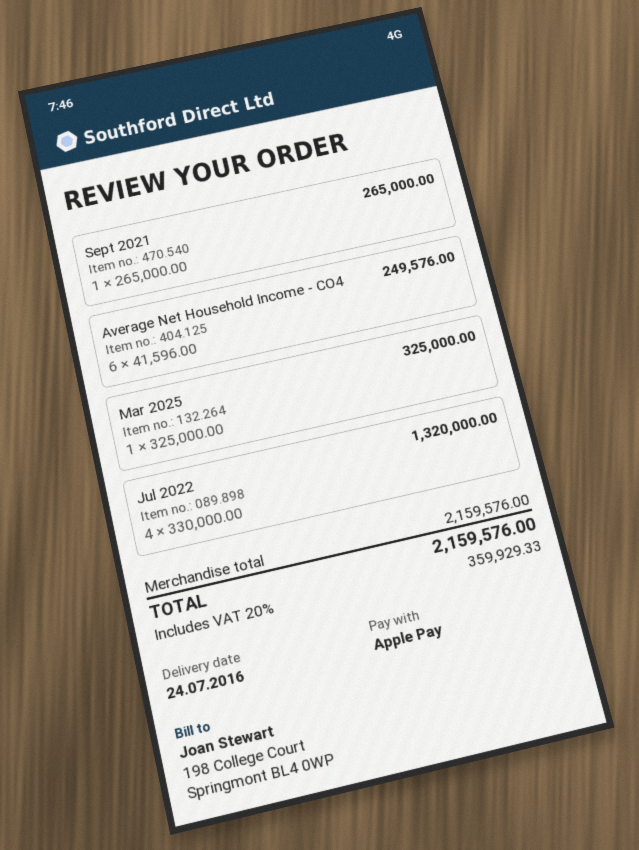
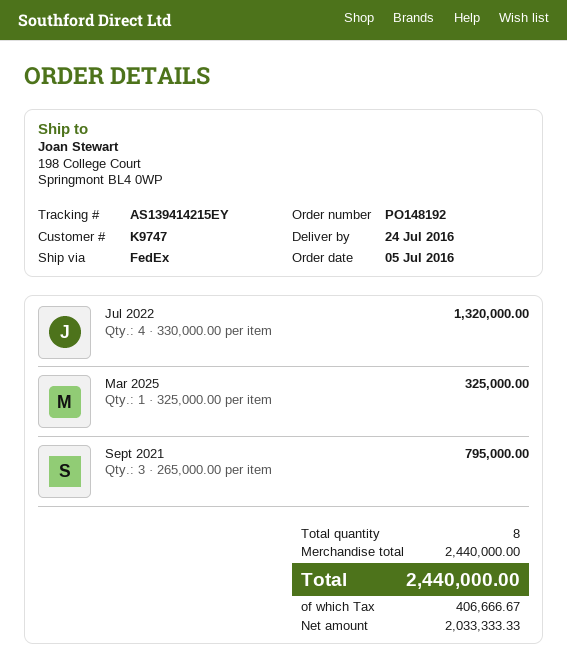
Sept 2021: 1 x 265000.00 = 265000.00 -> 3 x 265000.00 = 795000.00
Average Net Household Income - CO4: 6 x 41596.00 = 249576.00 -> none
subtotal: 2159576.00 -> 2440000.00
tax: 359929.33 -> 406666.67
total: 2159576.00 -> 2440000.00

